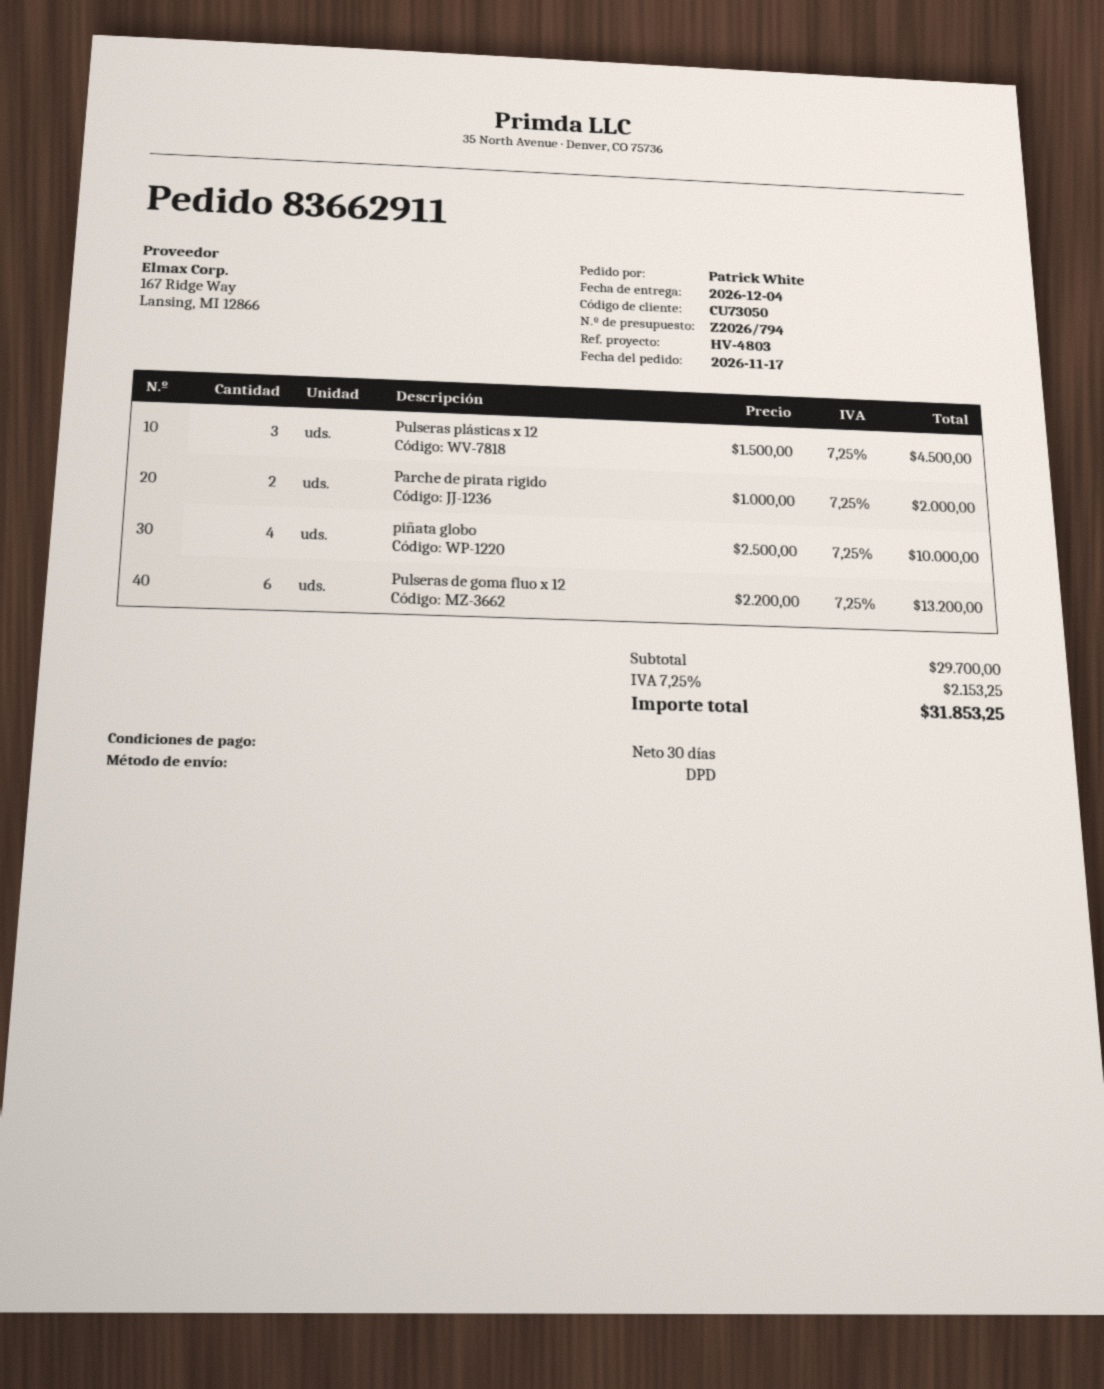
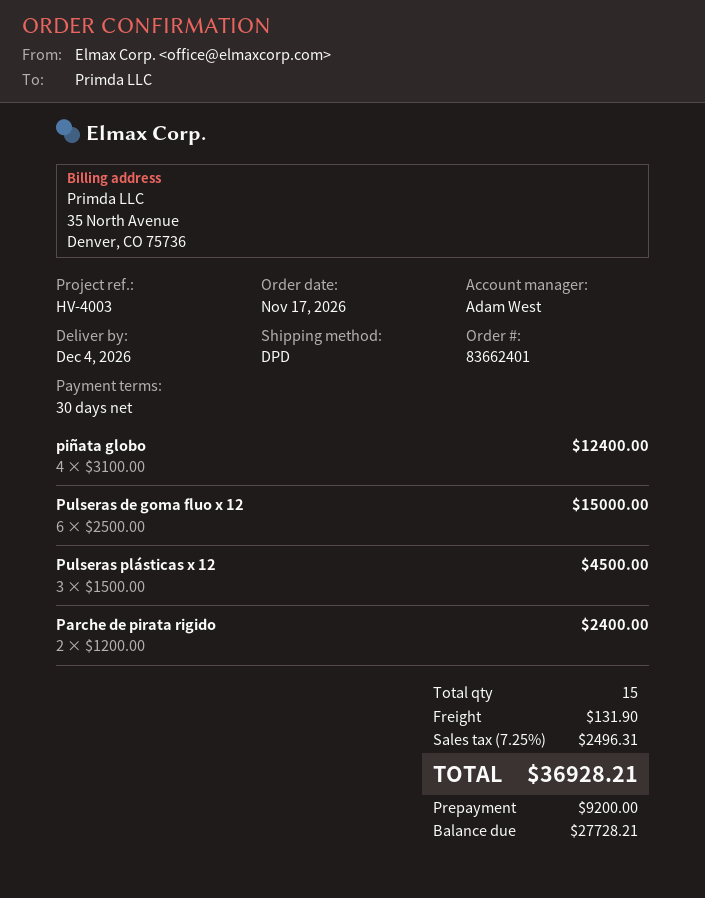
order number: 83662911 -> 83662401
reference: HV-4803 -> HV-4003
Parche de pirata rigido: 2 x 1000.00 = 2000.00 -> 2 x 1200.00 = 2400.00
piñata globo: 4 x 2500.00 = 10000.00 -> 4 x 3100.00 = 12400.00
Pulseras de goma fluo x 12: 6 x 2200.00 = 13200.00 -> 6 x 2500.00 = 15000.00
shipping: none -> 131.90
tax: 7.25% = 2153.25 -> 7.25% = 2496.31
total: 31853.25 -> 36928.21

